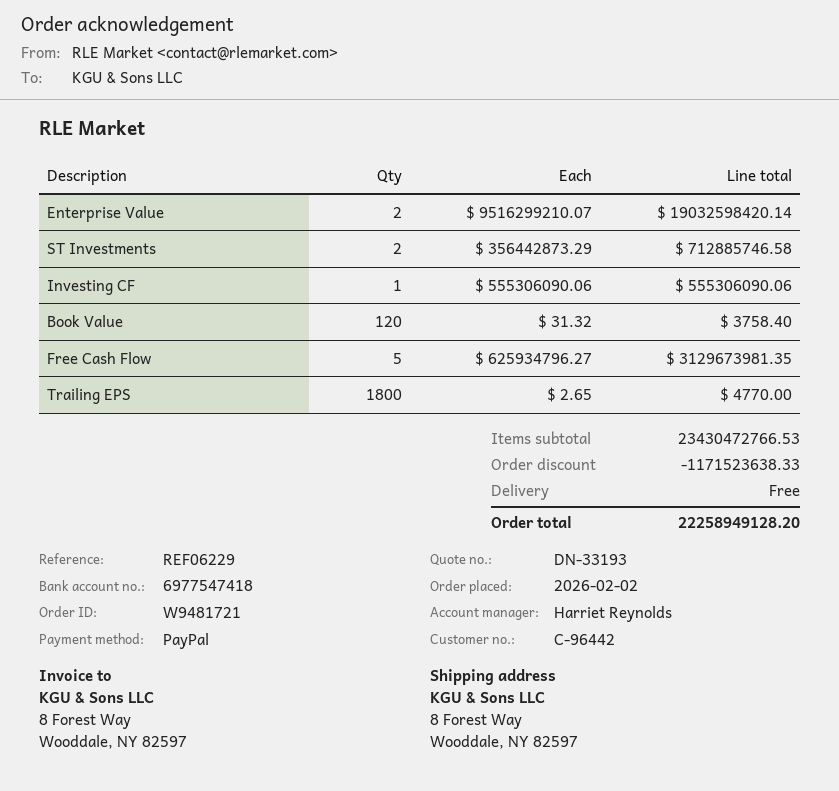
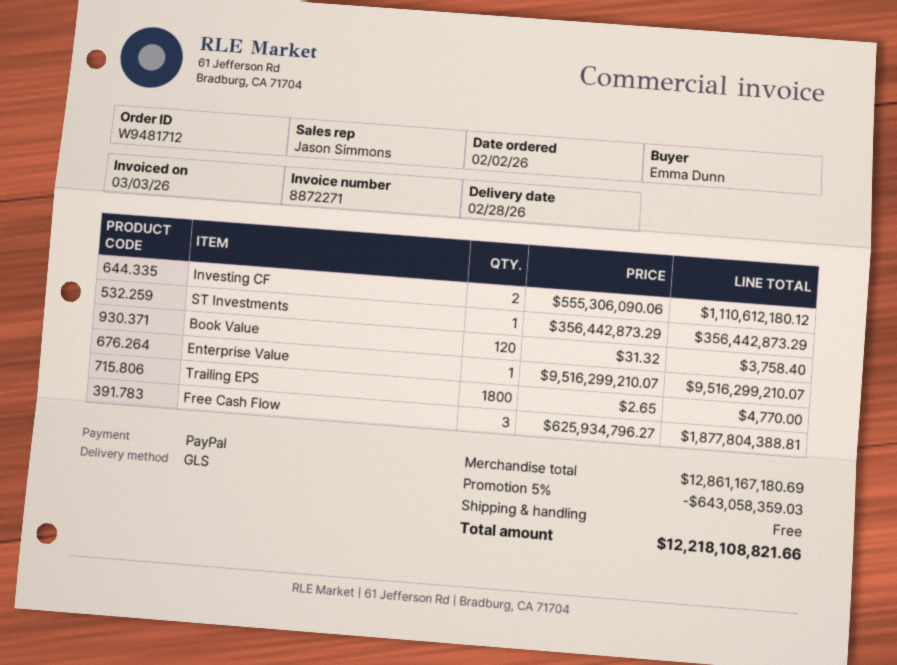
order number: W9481721 -> W9481712
sales rep: Harriet Reynolds -> Jason Simmons
Enterprise Value: 2 x 9516299210.07 = 19032598420.14 -> 1 x 9516299210.07 = 9516299210.07
ST Investments: 2 x 356442873.29 = 712885746.58 -> 1 x 356442873.29 = 356442873.29
Investing CF: 1 x 555306090.06 = 555306090.06 -> 2 x 555306090.06 = 1110612180.12
Free Cash Flow: 5 x 625934796.27 = 3129673981.35 -> 3 x 625934796.27 = 1877804388.81
subtotal: 23430472766.53 -> 12861167180.69
discount: 1171523638.33 -> 643058359.03
total: 22258949128.20 -> 12218108821.66

